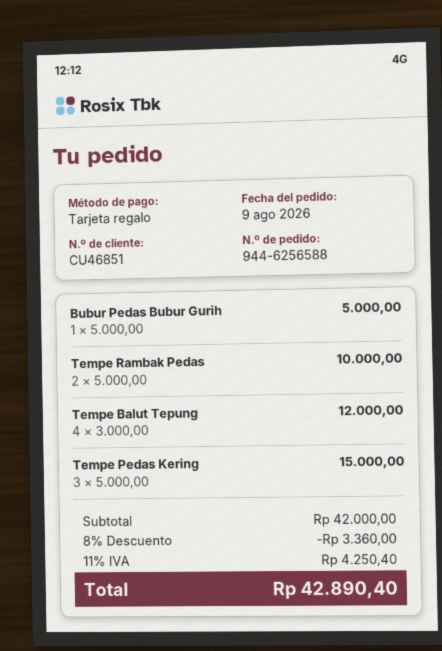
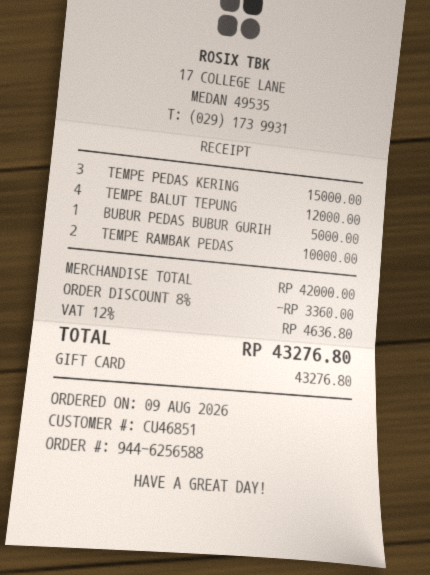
tax: 11% = 4250.40 -> 12% = 4636.80
total: 42890.40 -> 43276.80

